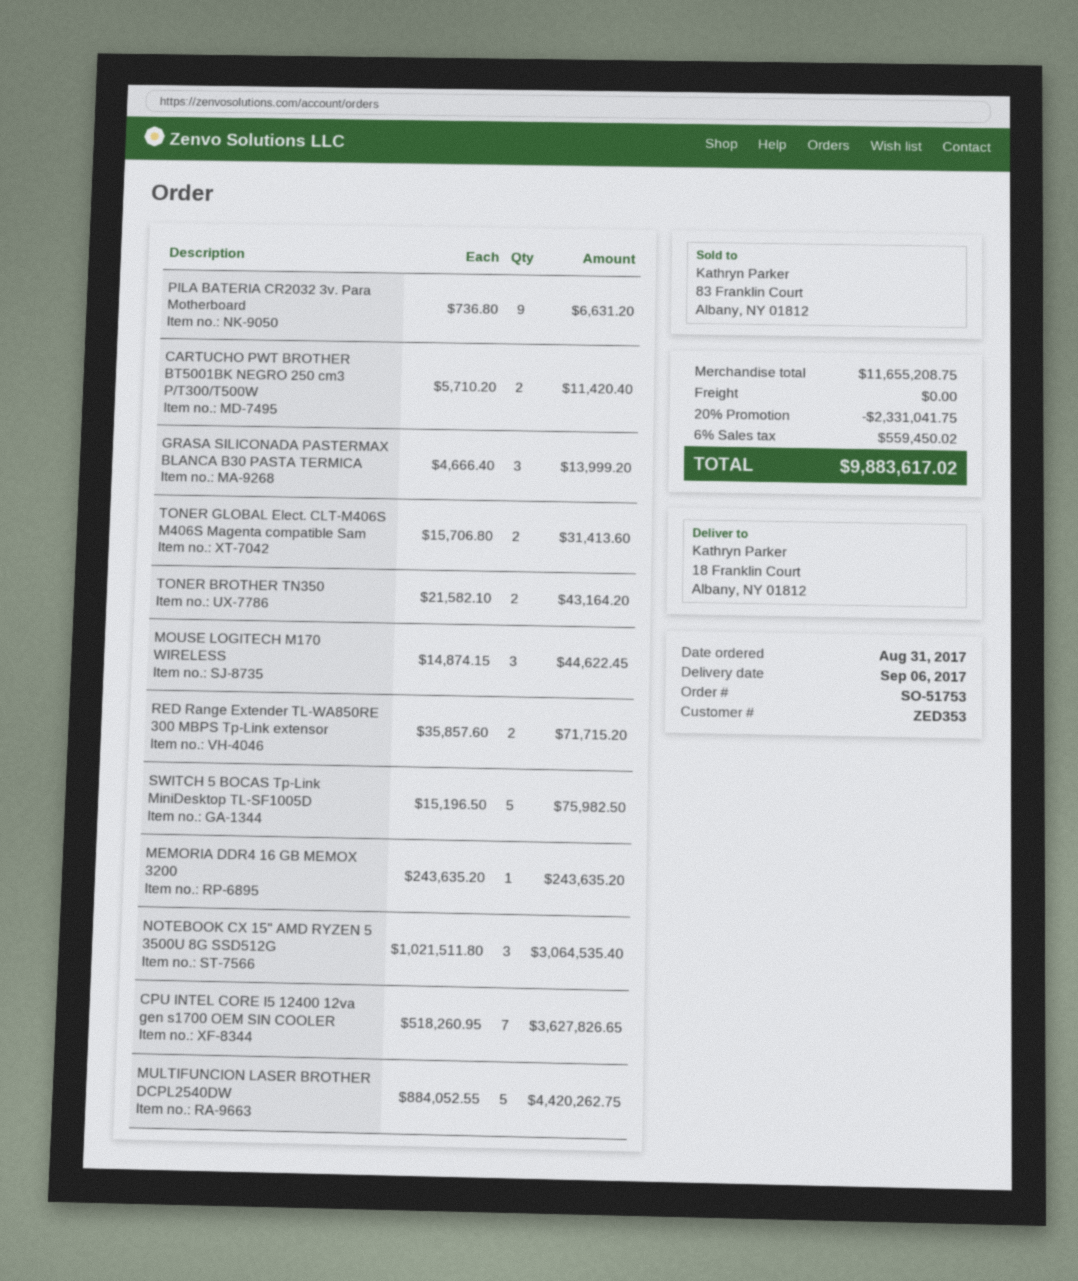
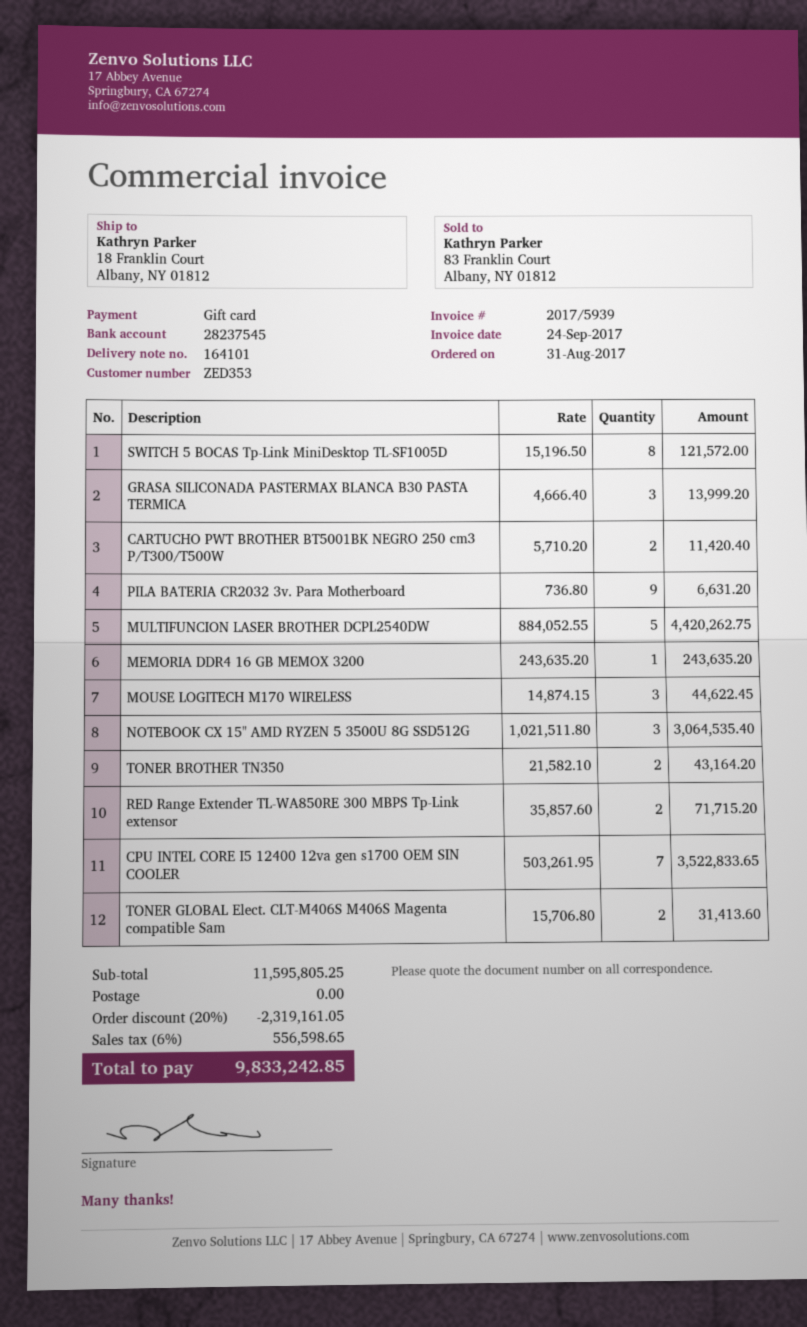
SWITCH 5 BOCAS Tp-Link MiniDesktop TL-SF1005D: 5 x 15196.50 = 75982.50 -> 8 x 15196.50 = 121572.00
CPU INTEL CORE I5 12400 12va gen s1700 OEM SIN COOLER: 7 x 518260.95 = 3627826.65 -> 7 x 503261.95 = 3522833.65
subtotal: 11655208.75 -> 11595805.25
discount: 20% = 2331041.75 -> 20% = 2319161.05
tax: 6% = 559450.02 -> 6% = 556598.65
total: 9883617.02 -> 9833242.85

